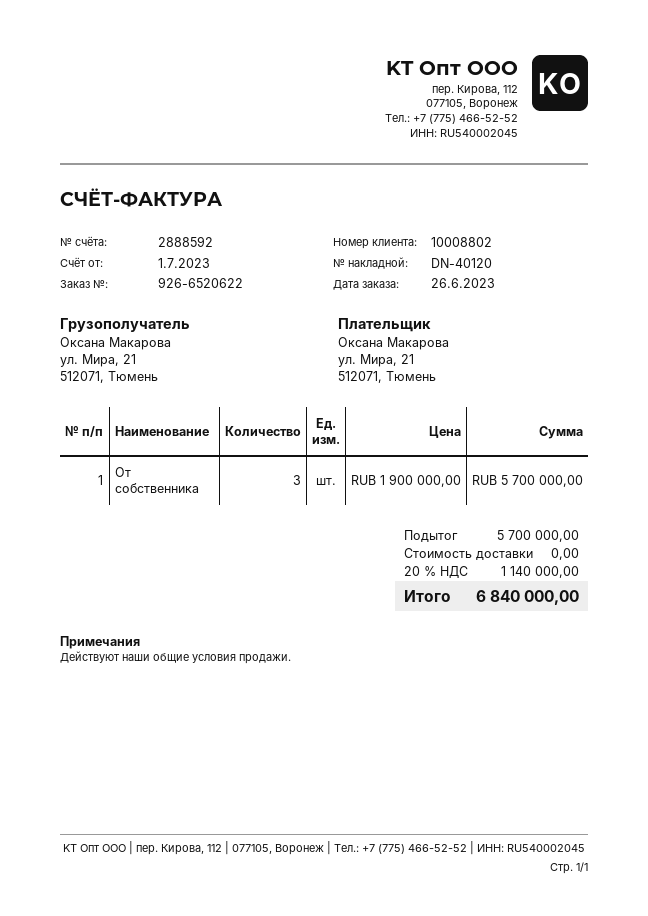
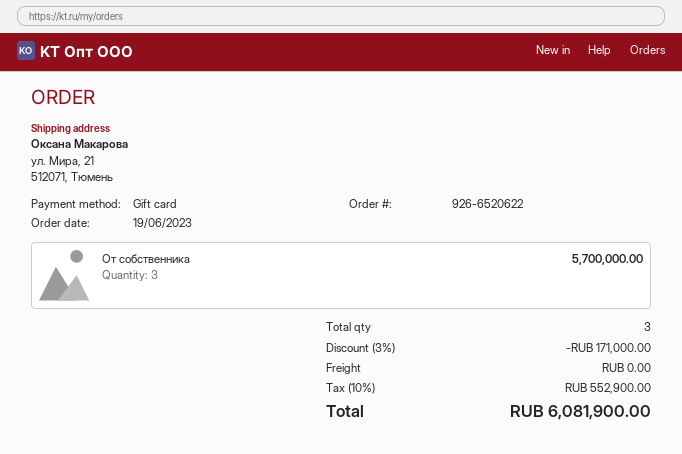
order date: 2023-06-26 -> 2023-06-19
discount: none -> 3% = 171000.00
tax: 20% = 1140000.00 -> 10% = 552900.00
total: 6840000.00 -> 6081900.00

